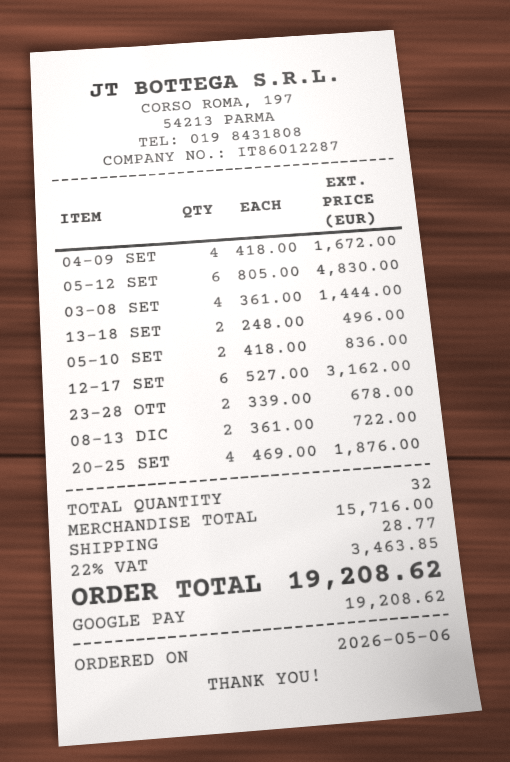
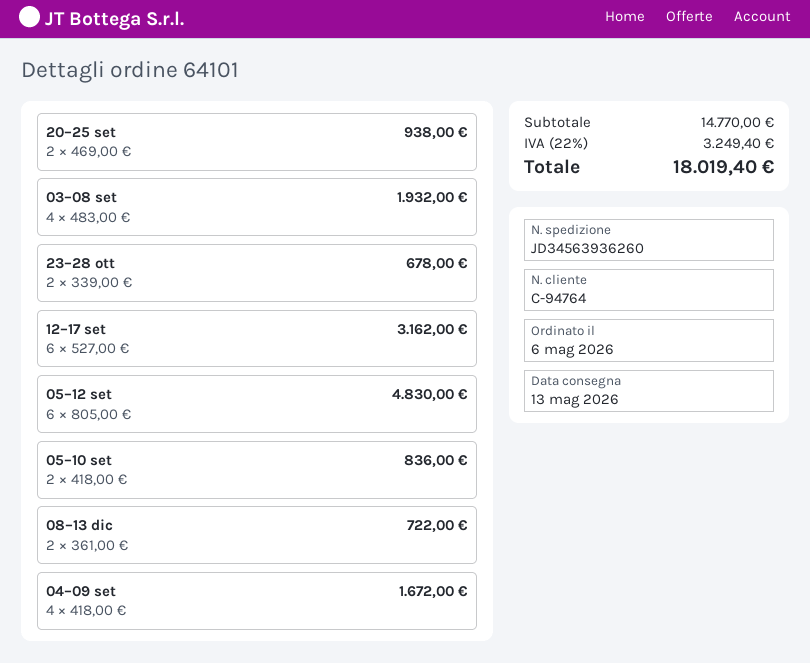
03–08 SET: 4 x 361.00 = 1444.00 -> 4 x 483.00 = 1932.00
13–18 SET: 2 x 248.00 = 496.00 -> none
20–25 SET: 4 x 469.00 = 1876.00 -> 2 x 469.00 = 938.00
subtotal: 15716.00 -> 14770.00
shipping: 28.77 -> none
tax: 22% = 3463.85 -> 22% = 3249.40
total: 19208.62 -> 18019.40

